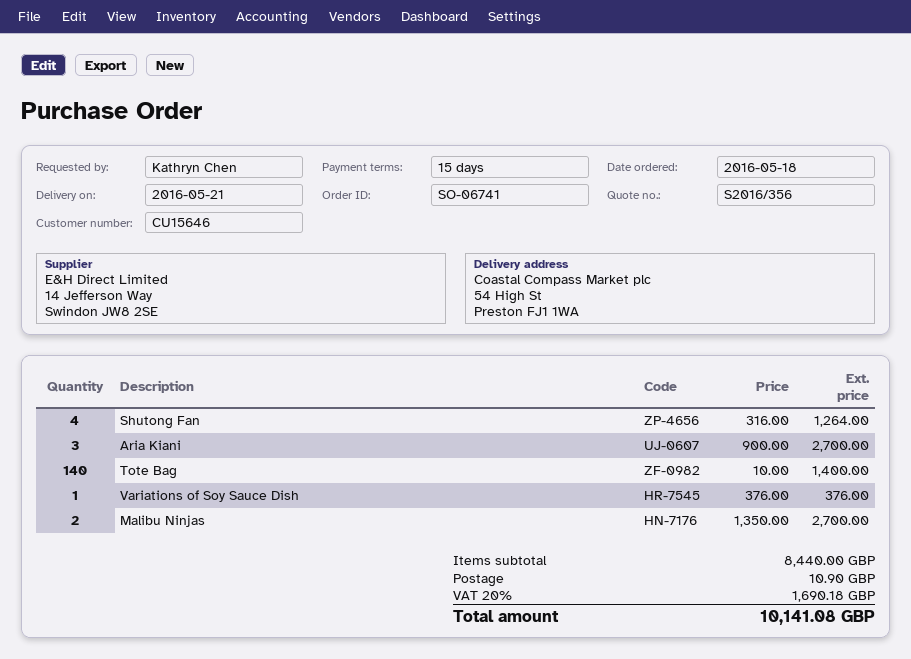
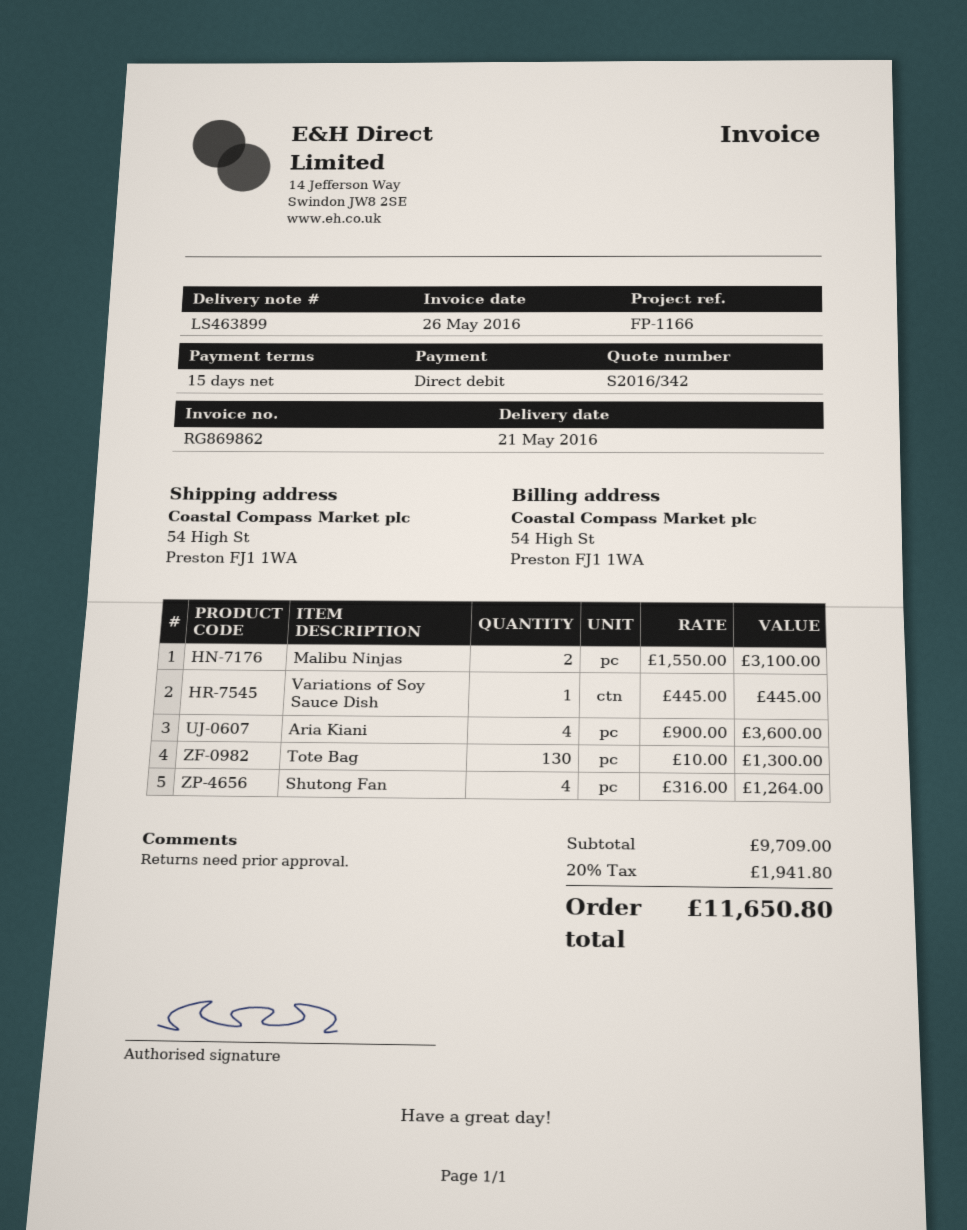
quote number: S2016/356 -> S2016/342
Aria Kiani: 3 x 900.00 = 2700.00 -> 4 x 900.00 = 3600.00
Tote Bag: 140 x 10.00 = 1400.00 -> 130 x 10.00 = 1300.00
Variations of Soy Sauce Dish: 1 x 376.00 = 376.00 -> 1 x 445.00 = 445.00
Malibu Ninjas: 2 x 1350.00 = 2700.00 -> 2 x 1550.00 = 3100.00
subtotal: 8440.00 -> 9709.00
shipping: 10.90 -> none
tax: 20% = 1690.18 -> 20% = 1941.80
total: 10141.08 -> 11650.80

